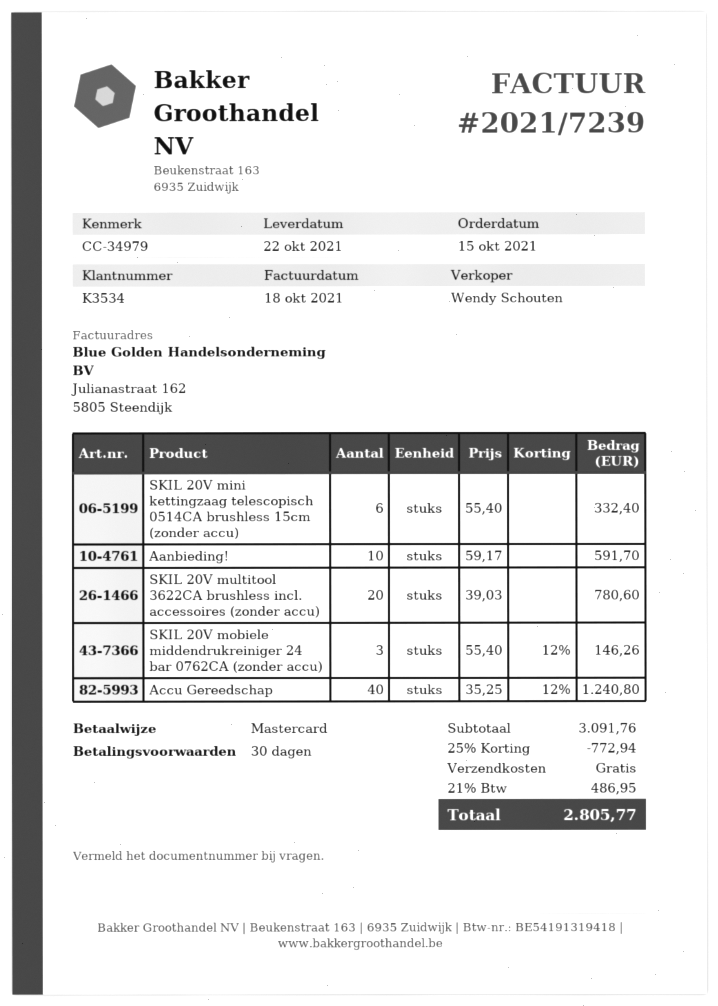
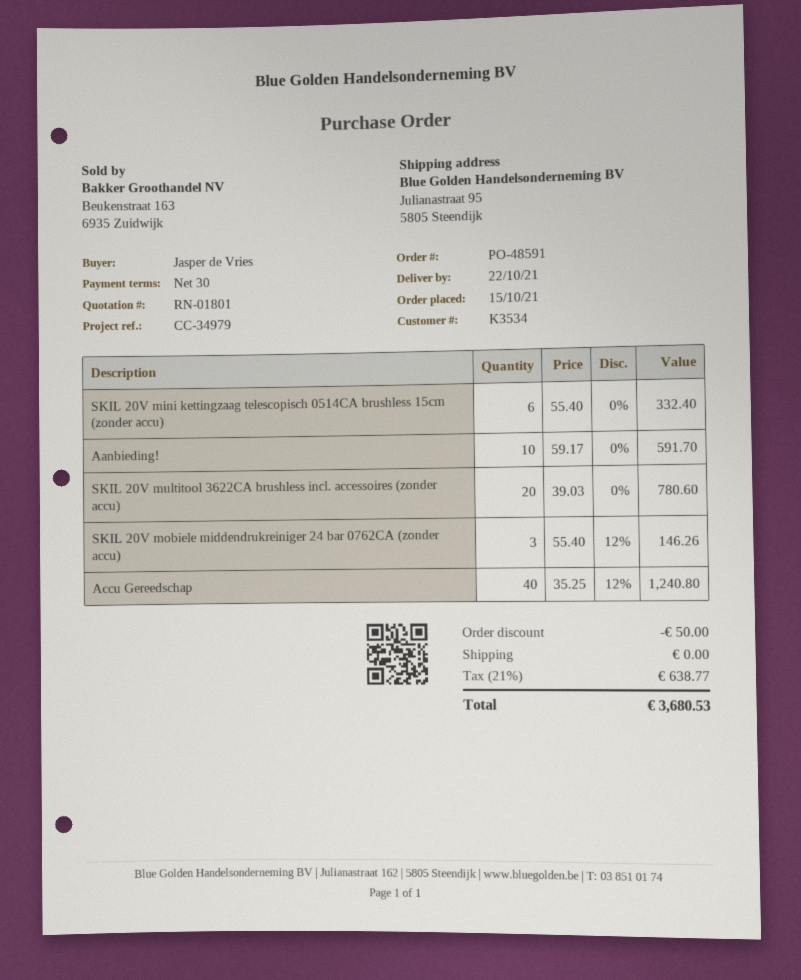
discount: 772.94 -> 50.00
tax: 21% = 486.95 -> 21% = 638.77
total: 2805.77 -> 3680.53

